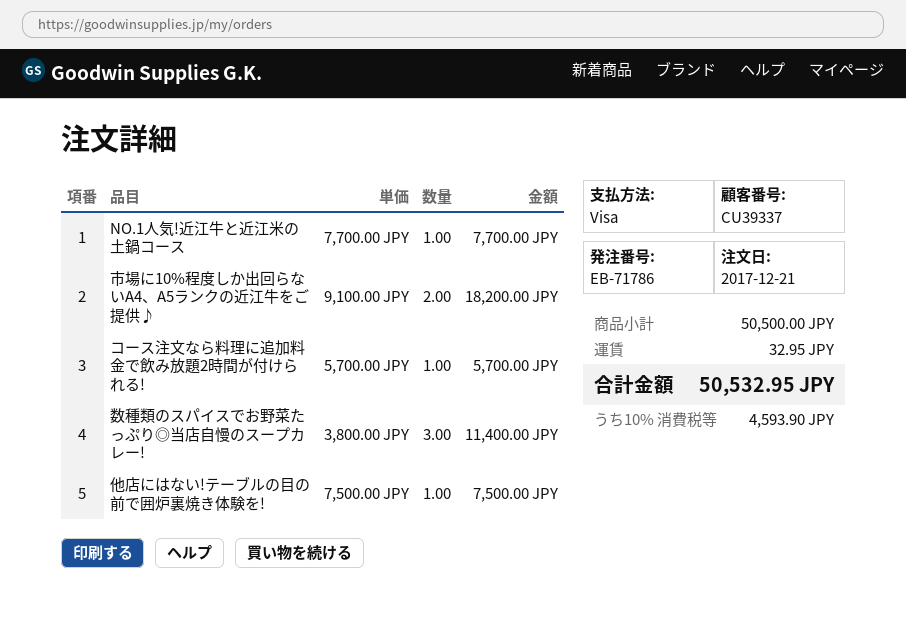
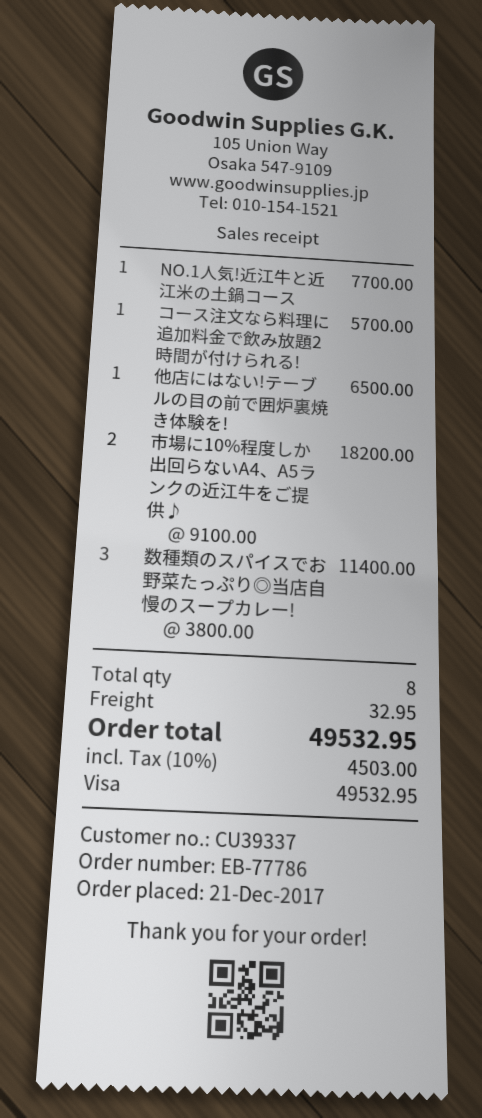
order number: EB-71786 -> EB-77786
他店にはない!テーブルの目の前で囲炉裏焼き体験を!: 1 x 7500.00 = 7500.00 -> 1 x 6500.00 = 6500.00
tax: 10% = 4593.90 -> 10% = 4503.00
total: 50532.95 -> 49532.95

